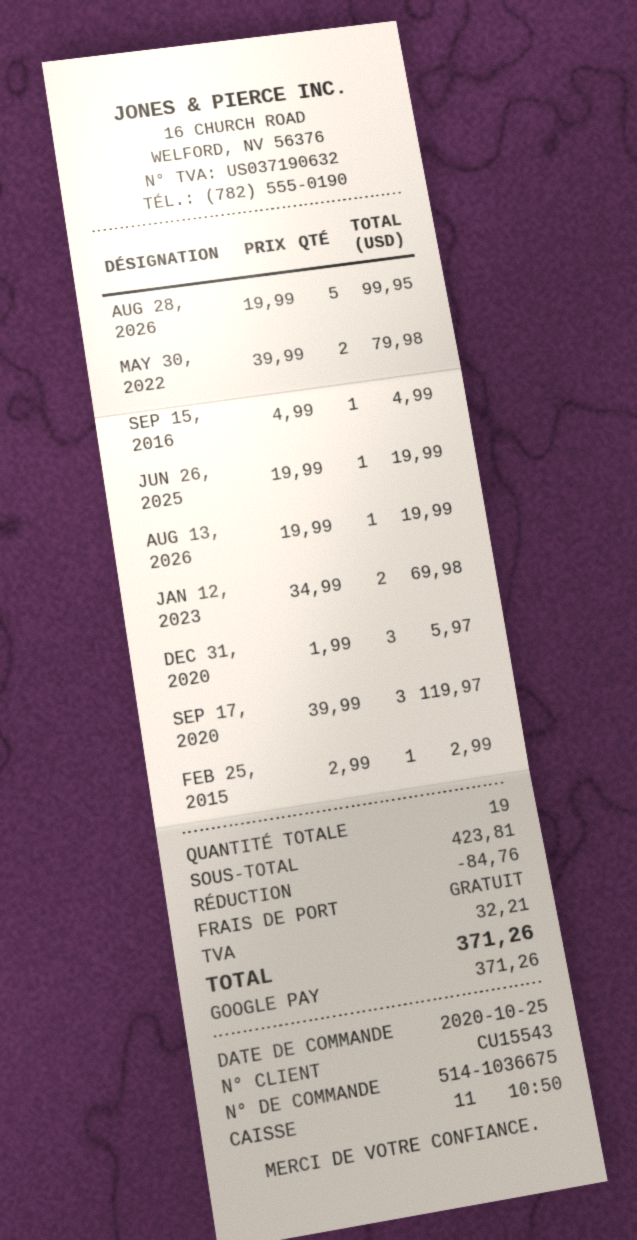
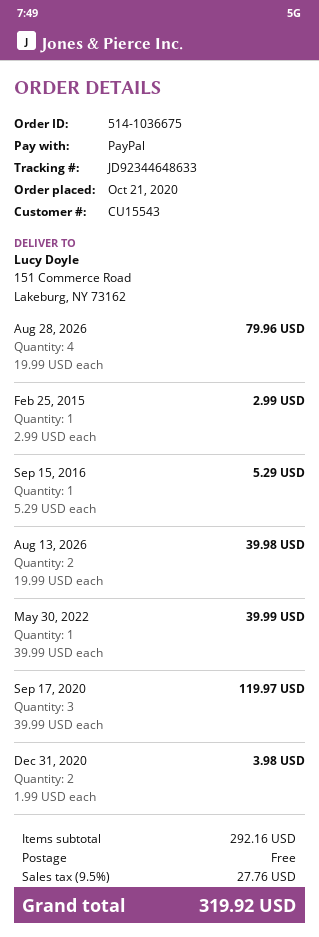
order date: 2020-10-25 -> 2020-10-21
payment method: Google Pay -> PayPal
AUG 28, 2026: 5 x 19.99 = 99.95 -> 4 x 19.99 = 79.96
MAY 30, 2022: 2 x 39.99 = 79.98 -> 1 x 39.99 = 39.99
SEP 15, 2016: 1 x 4.99 = 4.99 -> 1 x 5.29 = 5.29
JUN 26, 2025: 1 x 19.99 = 19.99 -> none
AUG 13, 2026: 1 x 19.99 = 19.99 -> 2 x 19.99 = 39.98
JAN 12, 2023: 2 x 34.99 = 69.98 -> none
DEC 31, 2020: 3 x 1.99 = 5.97 -> 2 x 1.99 = 3.98
subtotal: 423.81 -> 292.16
discount: 84.76 -> none
tax: 32.21 -> 27.76
total: 371.26 -> 319.92

